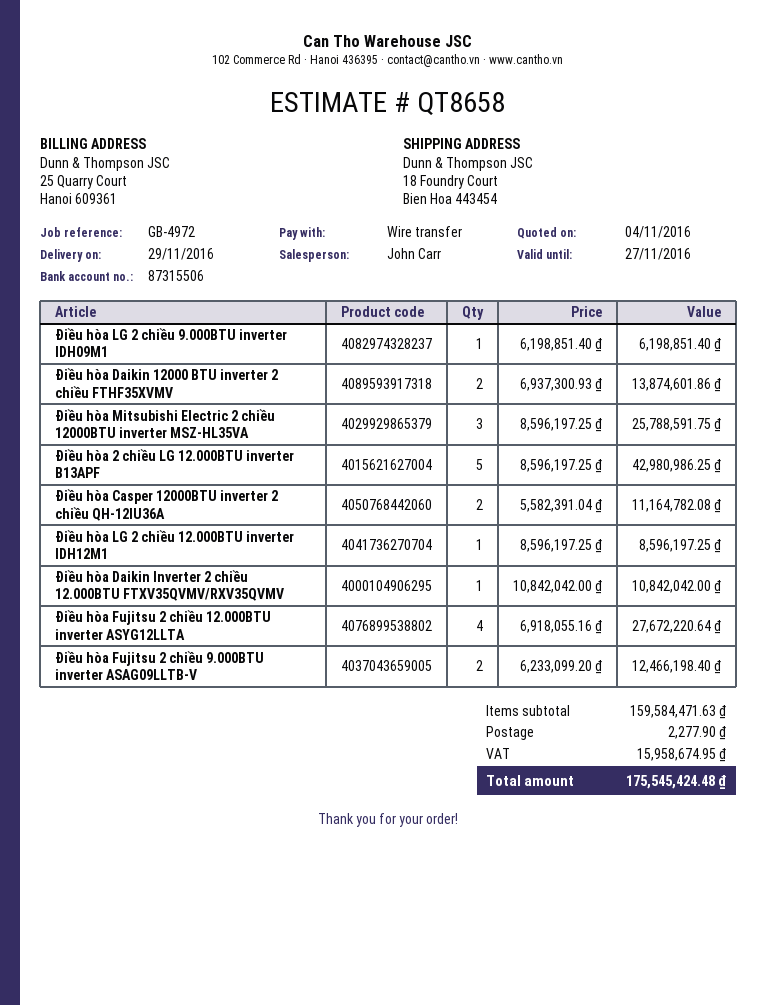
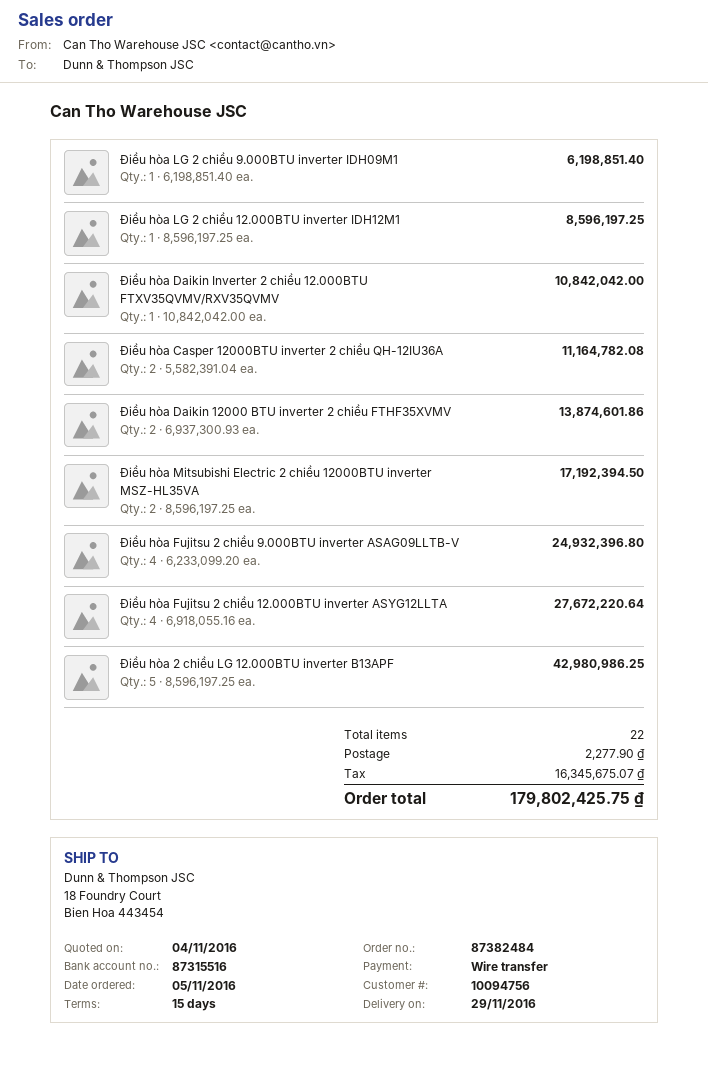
bank account: 87315506 -> 87315516
Điều hòa Mitsubishi Electric 2 chiều 12000BTU inverter MSZ-HL35VA: 3 x 8596197.25 = 25788591.75 -> 2 x 8596197.25 = 17192394.50
Điều hòa Fujitsu 2 chiều 9.000BTU inverter ASAG09LLTB-V: 2 x 6233099.20 = 12466198.40 -> 4 x 6233099.20 = 24932396.80
tax: 15958674.95 -> 16345675.07
total: 175545424.48 -> 179802425.75

